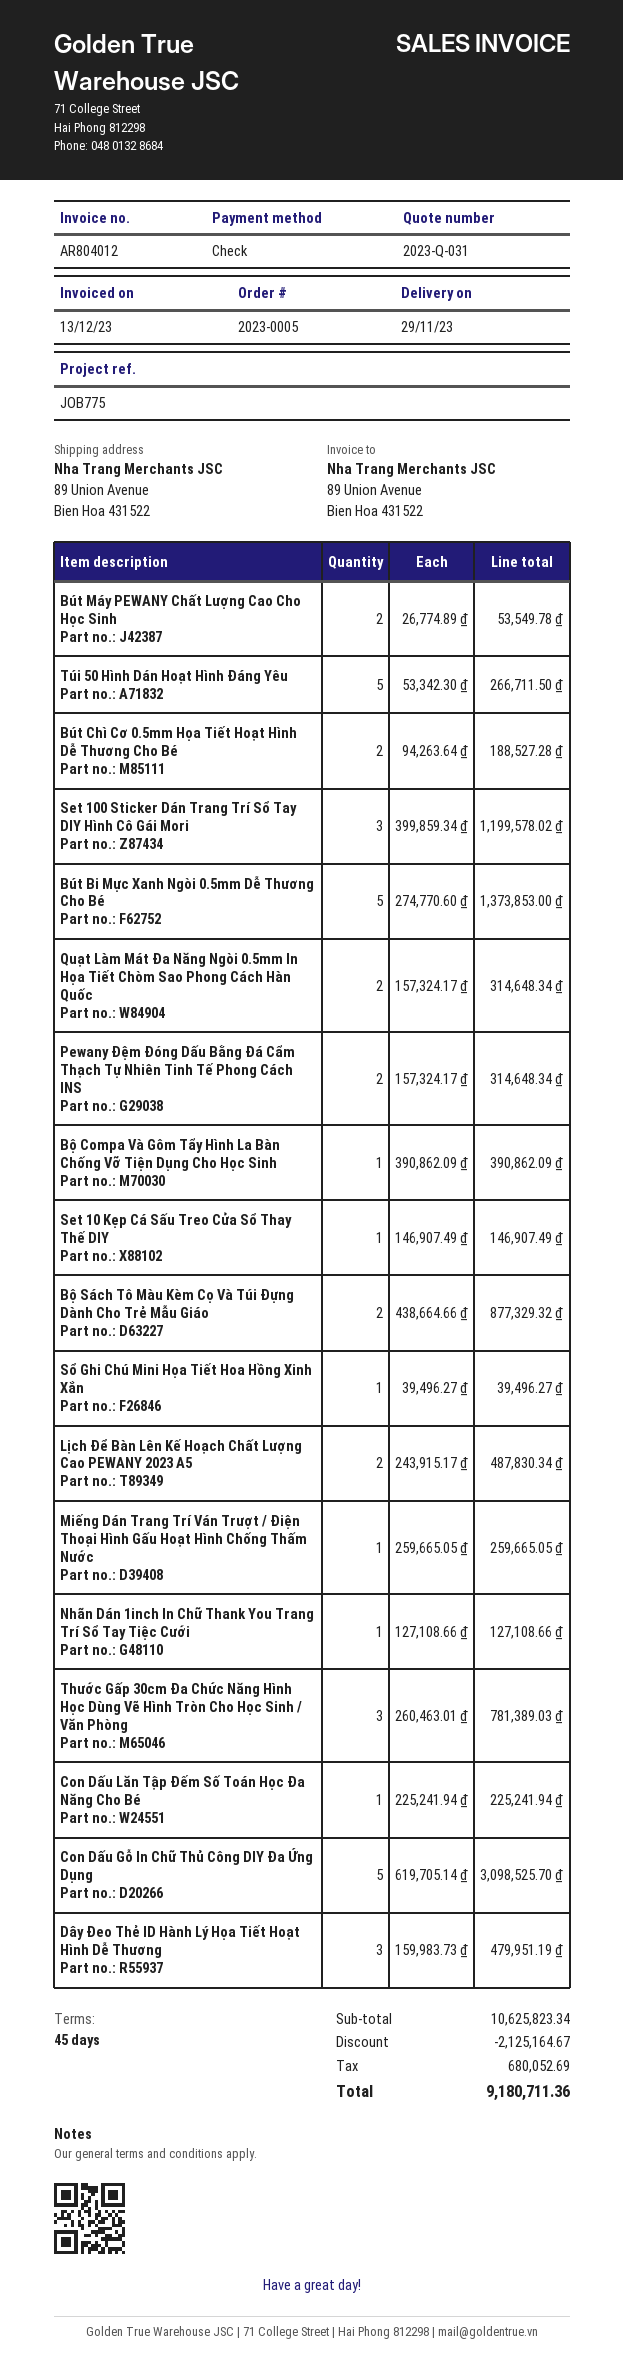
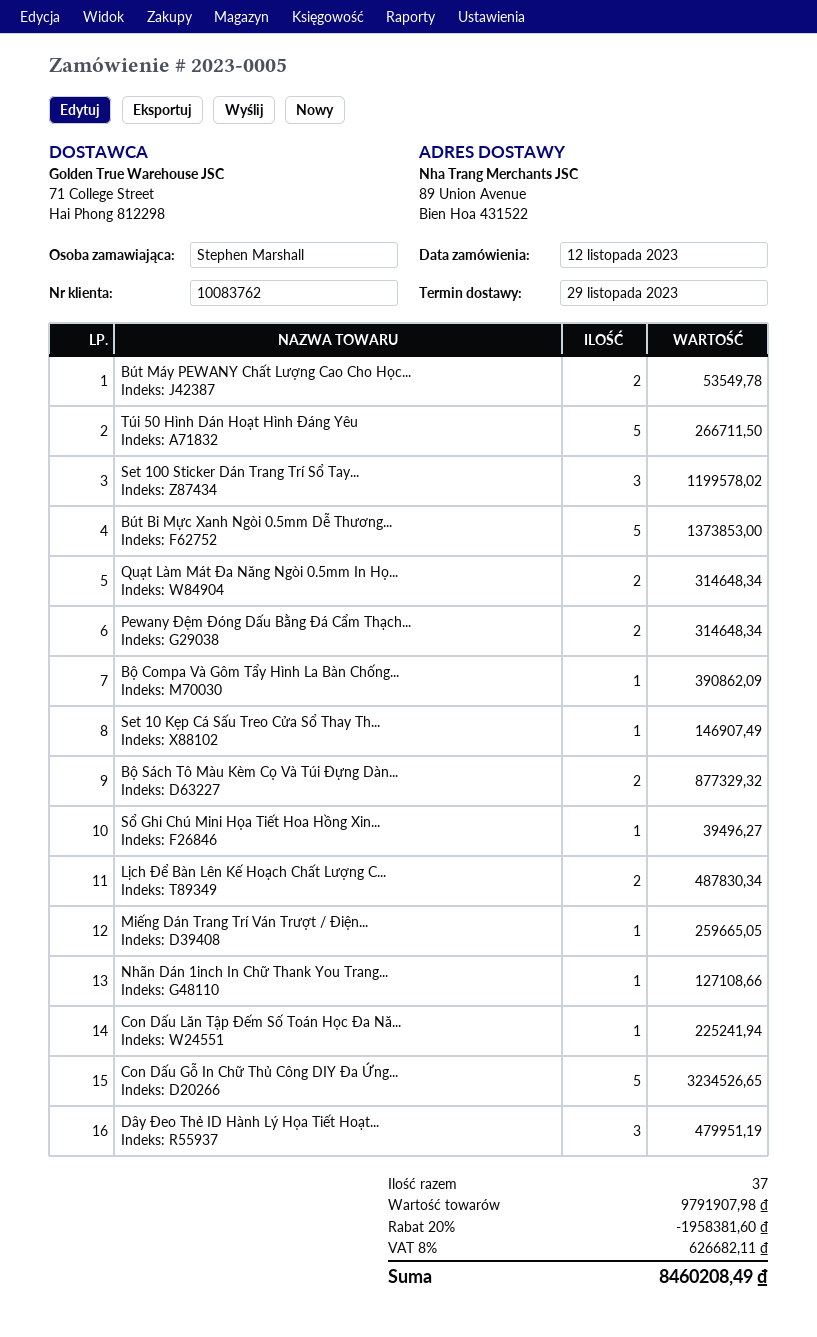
Bút Chì Cơ 0.5mm Họa Tiết Hoạt Hình Dễ Thương Cho Bé: 2 for 188527.28 -> none
Thước Gấp 30cm Đa Chức Năng Hình Học Dùng Vẽ Hình Tròn Cho Học Sinh / Văn Phòng: 3 for 781389.03 -> none
Con Dấu Gỗ In Chữ Thủ Công DIY Đa Ứng Dụng: 5 for 3098525.70 -> 5 for 3234526.65
subtotal: 10625823.34 -> 9791907.98
discount: 2125164.67 -> 1958381.60
tax: 680052.69 -> 626682.11
total: 9180711.36 -> 8460208.49

